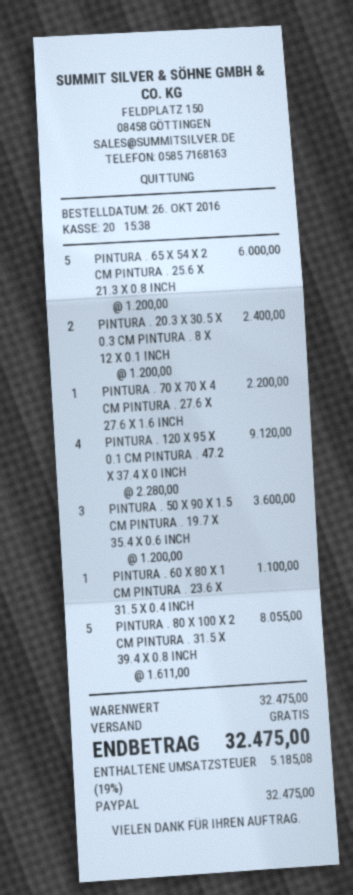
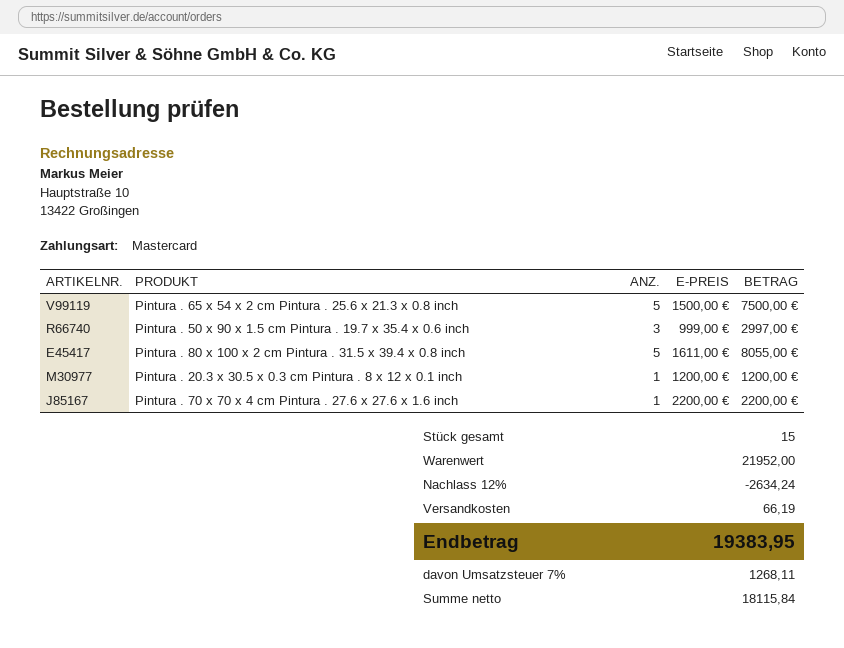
payment method: PayPal -> Mastercard
PINTURA . 65 X 54 X 2 CM PINTURA . 25.6 X 21.3 X 0.8 INCH: 5 x 1200.00 = 6000.00 -> 5 x 1500.00 = 7500.00
PINTURA . 20.3 X 30.5 X 0.3 CM PINTURA . 8 X 12 X 0.1 INCH: 2 x 1200.00 = 2400.00 -> 1 x 1200.00 = 1200.00
PINTURA . 120 X 95 X 0.1 CM PINTURA . 47.2 X 37.4 X 0 INCH: 4 x 2280.00 = 9120.00 -> none
PINTURA . 50 X 90 X 1.5 CM PINTURA . 19.7 X 35.4 X 0.6 INCH: 3 x 1200.00 = 3600.00 -> 3 x 999.00 = 2997.00
PINTURA . 60 X 80 X 1 CM PINTURA . 23.6 X 31.5 X 0.4 INCH: 1 x 1100.00 = 1100.00 -> none
subtotal: 32475.00 -> 21952.00
discount: none -> 12% = 2634.24
shipping: 0.00 -> 66.19
tax: 19% = 5185.08 -> 7% = 1268.11
total: 32475.00 -> 19383.95

